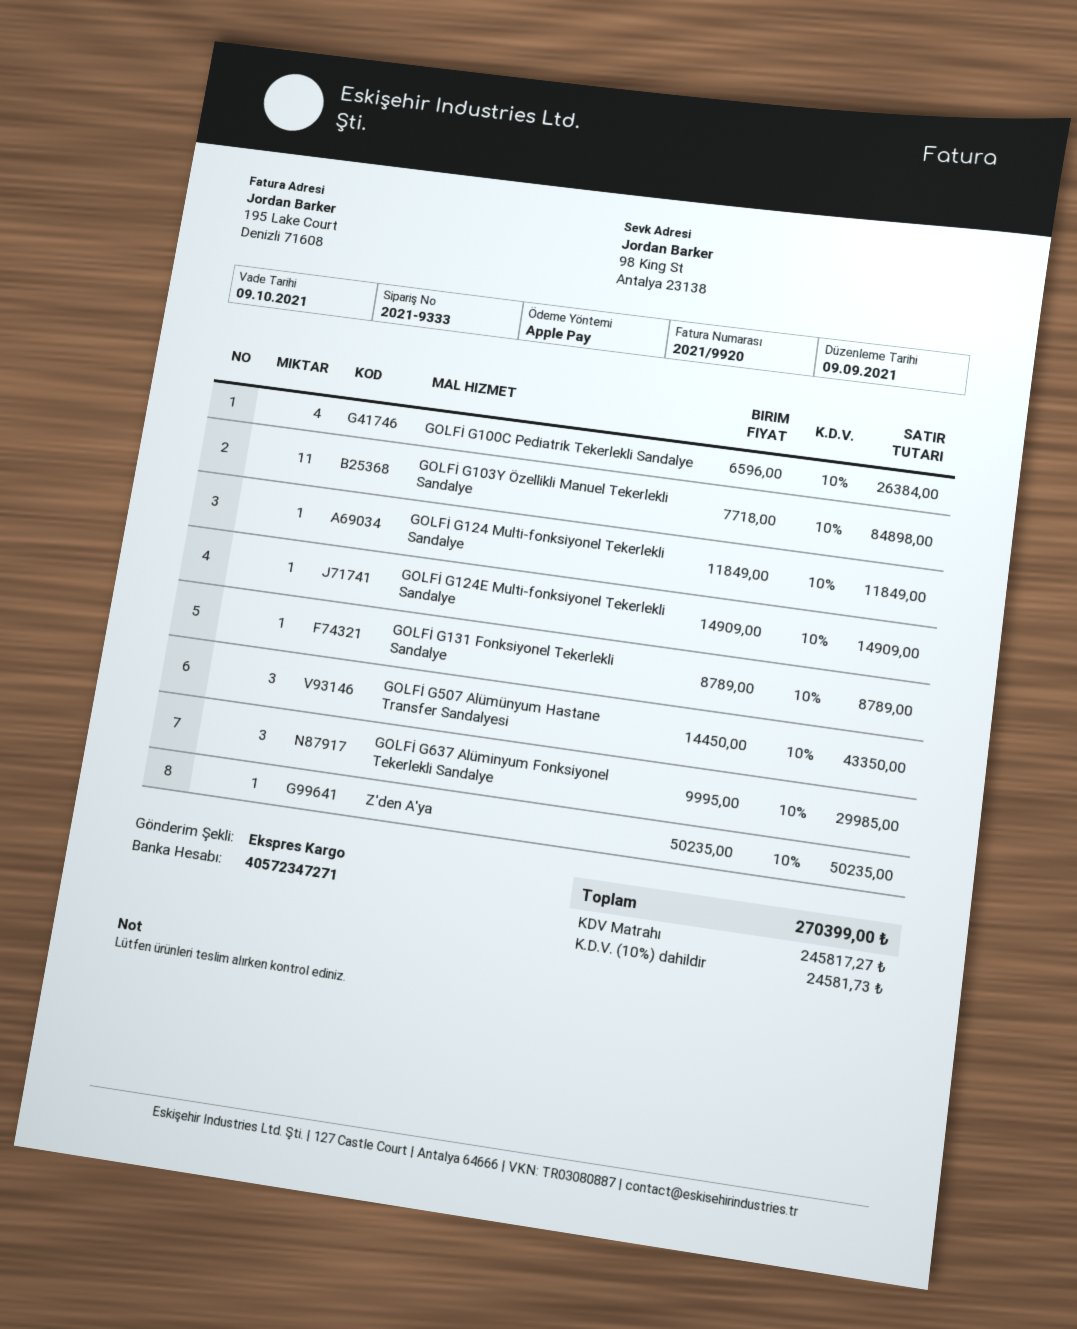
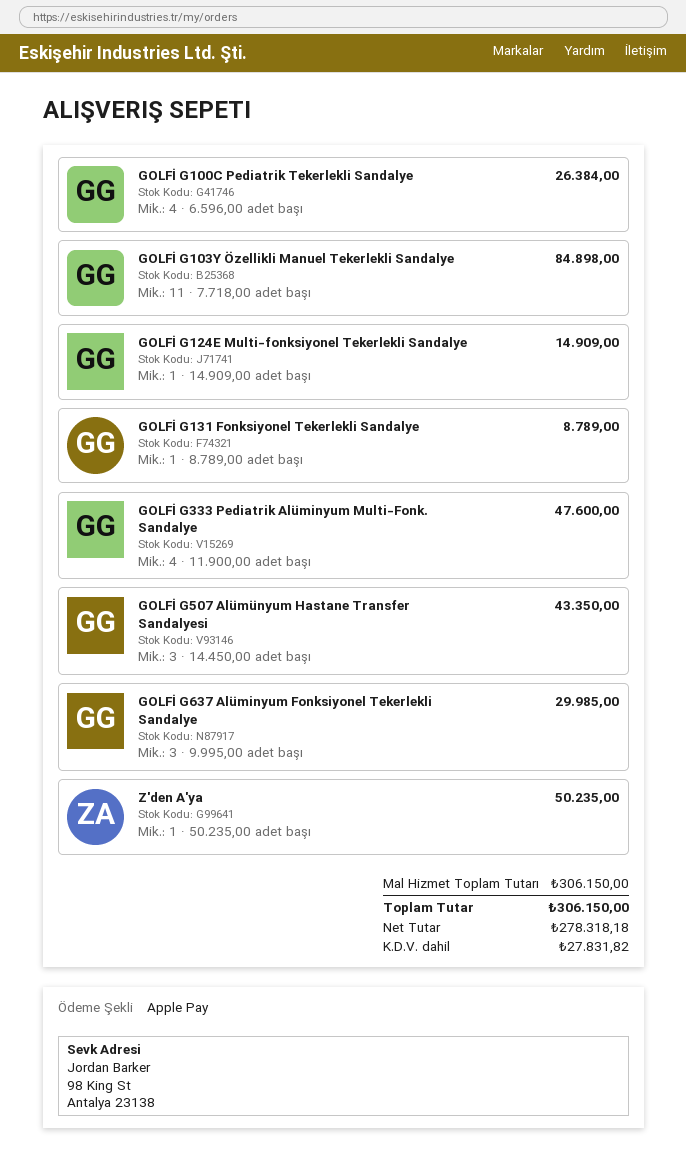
GOLFİ G124 Multi-fonksiyonel Tekerlekli Sandalye: 1 x 11849.00 = 11849.00 -> none
GOLFİ G333 Pediatrik Alüminyum Multi-Fonk. Sandalye: none -> 4 x 11900.00 = 47600.00
net: 245817.27 -> 278318.18
tax: 24581.73 -> 27831.82
total: 270399.00 -> 306150.00

